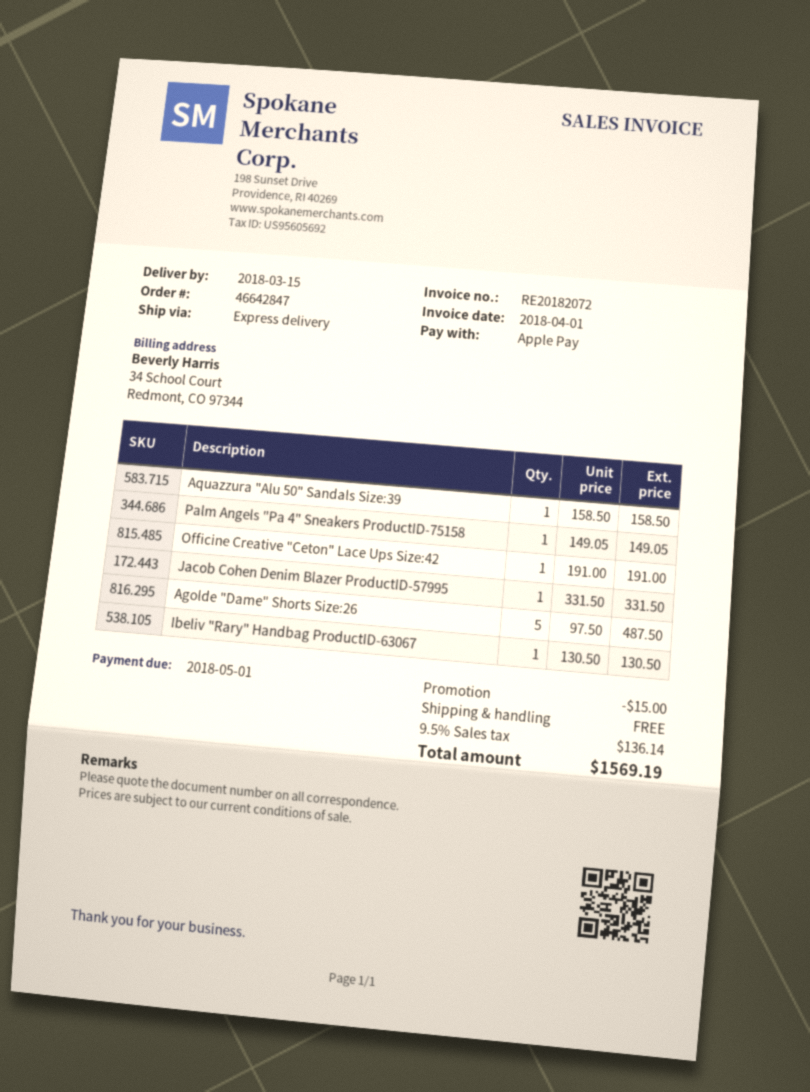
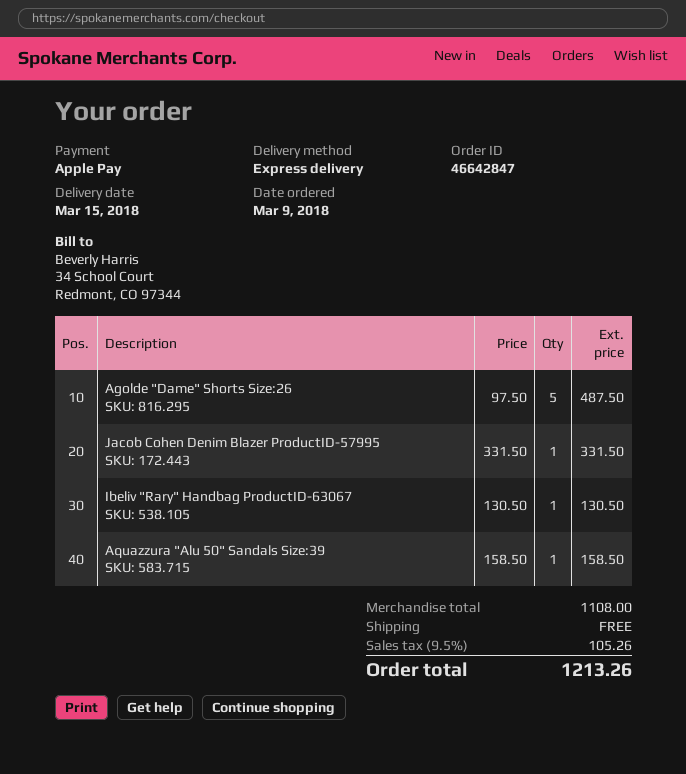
Palm Angels "Pa 4" Sneakers ProductID-75158: 1 x 149.05 = 149.05 -> none
Officine Creative "Ceton" Lace Ups Size:42: 1 x 191.00 = 191.00 -> none
discount: 15.00 -> none
tax: 9.5% = 136.14 -> 9.5% = 105.26
total: 1569.19 -> 1213.26

